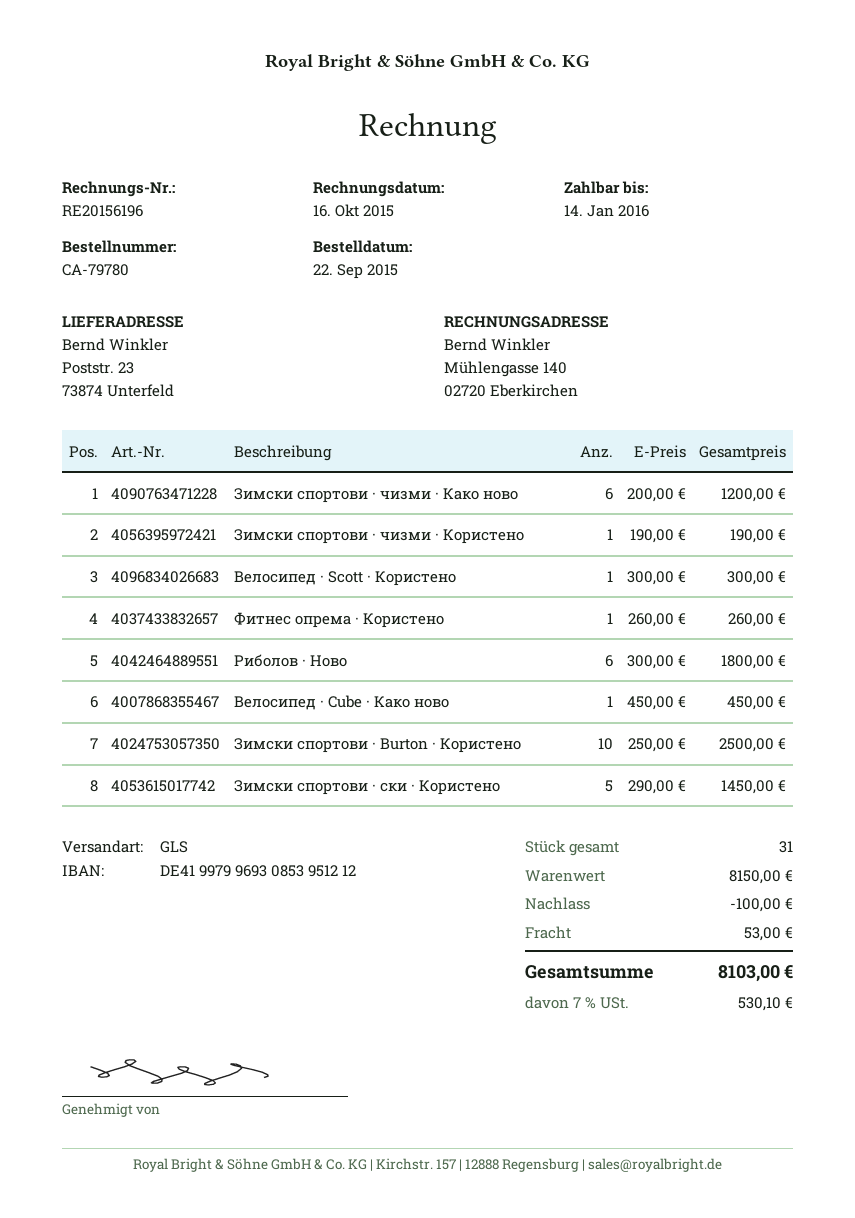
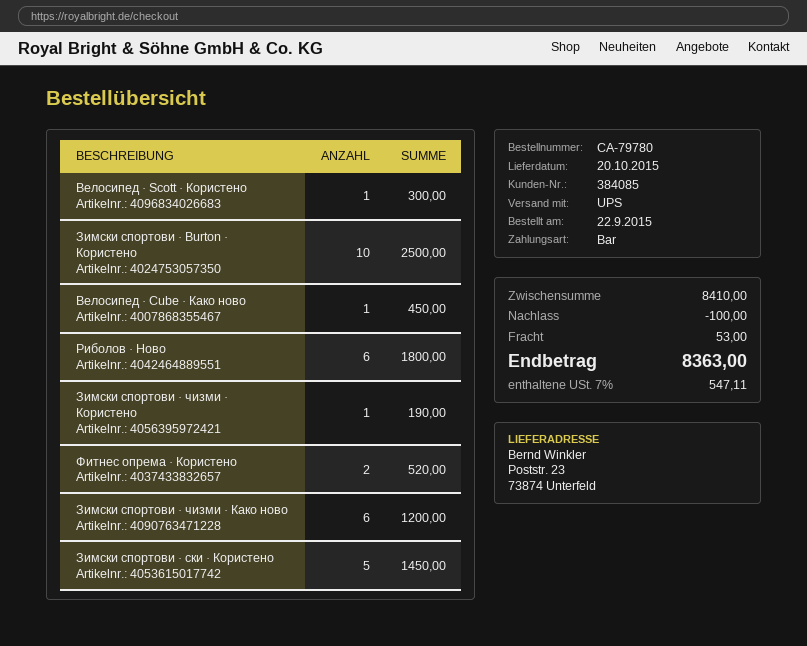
shipping method: GLS -> UPS
Фитнес опрема · Користено: 1 for 260.00 -> 2 for 520.00
subtotal: 8150.00 -> 8410.00
tax: 7% = 530.10 -> 7% = 547.11
total: 8103.00 -> 8363.00

